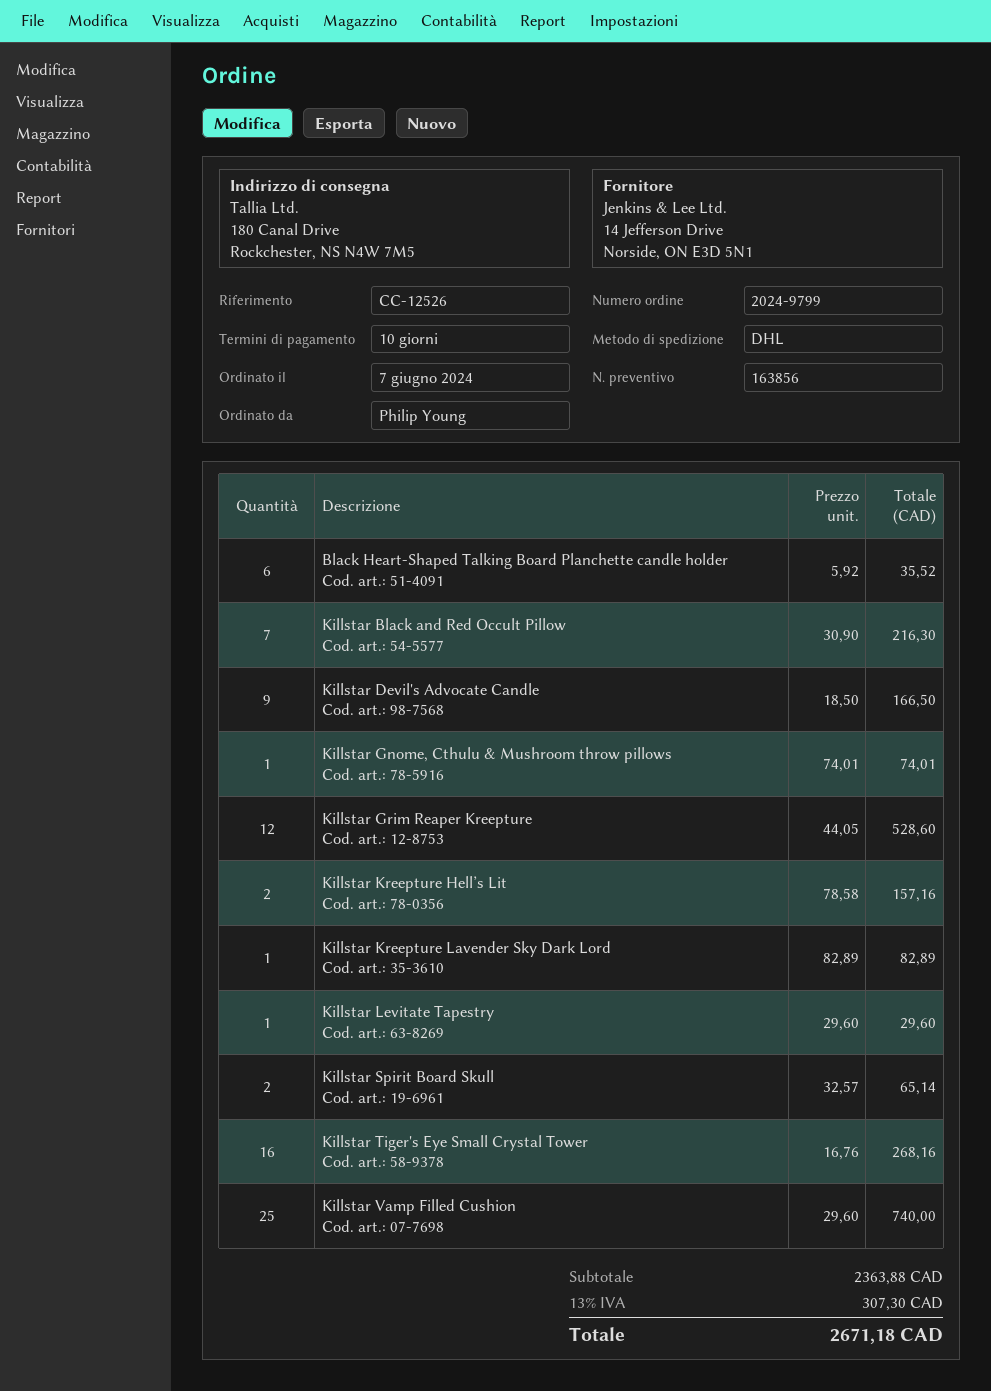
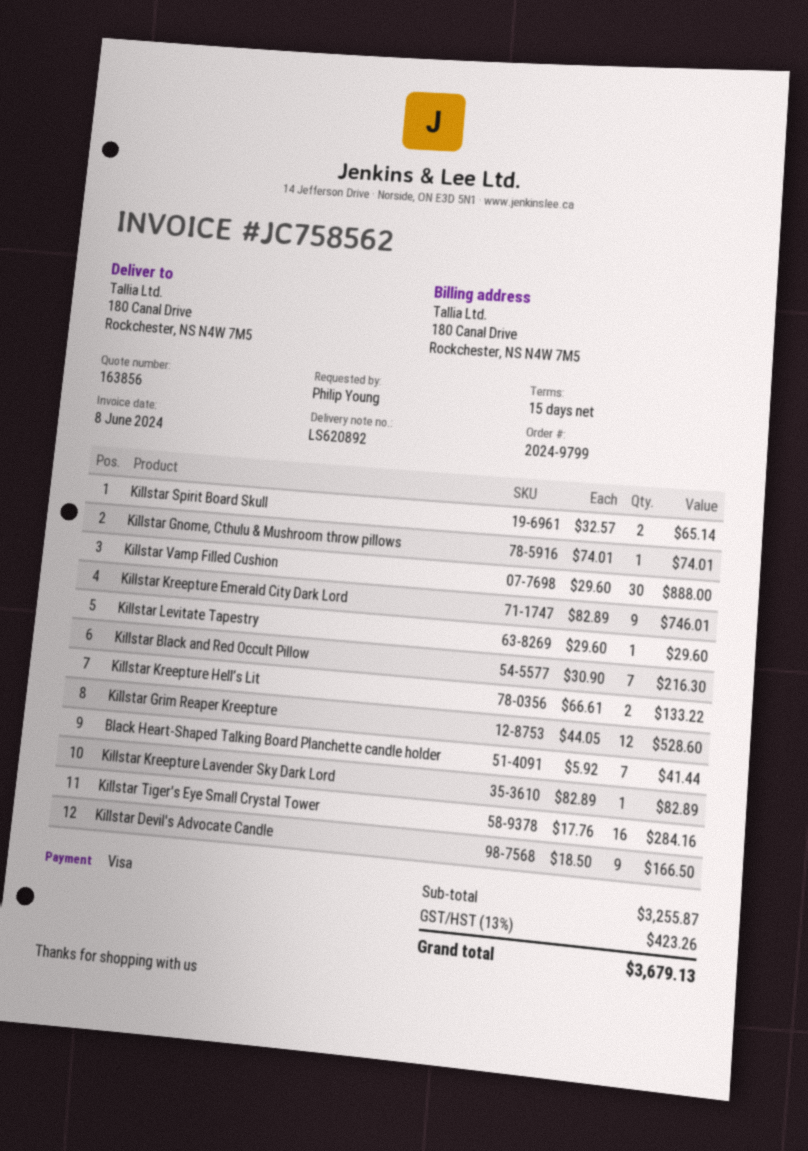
payment terms: 10 days -> 15 days
Black Heart-Shaped Talking Board Planchette candle holder: 6 x 5.92 = 35.52 -> 7 x 5.92 = 41.44
Killstar Kreepture Hell’s Lit: 2 x 78.58 = 157.16 -> 2 x 66.61 = 133.22
Killstar Tiger's Eye Small Crystal Tower: 16 x 16.76 = 268.16 -> 16 x 17.76 = 284.16
Killstar Vamp Filled Cushion: 25 x 29.60 = 740.00 -> 30 x 29.60 = 888.00
Killstar Kreepture Emerald City Dark Lord: none -> 9 x 82.89 = 746.01
subtotal: 2363.88 -> 3255.87
tax: 13% = 307.30 -> 13% = 423.26
total: 2671.18 -> 3679.13

